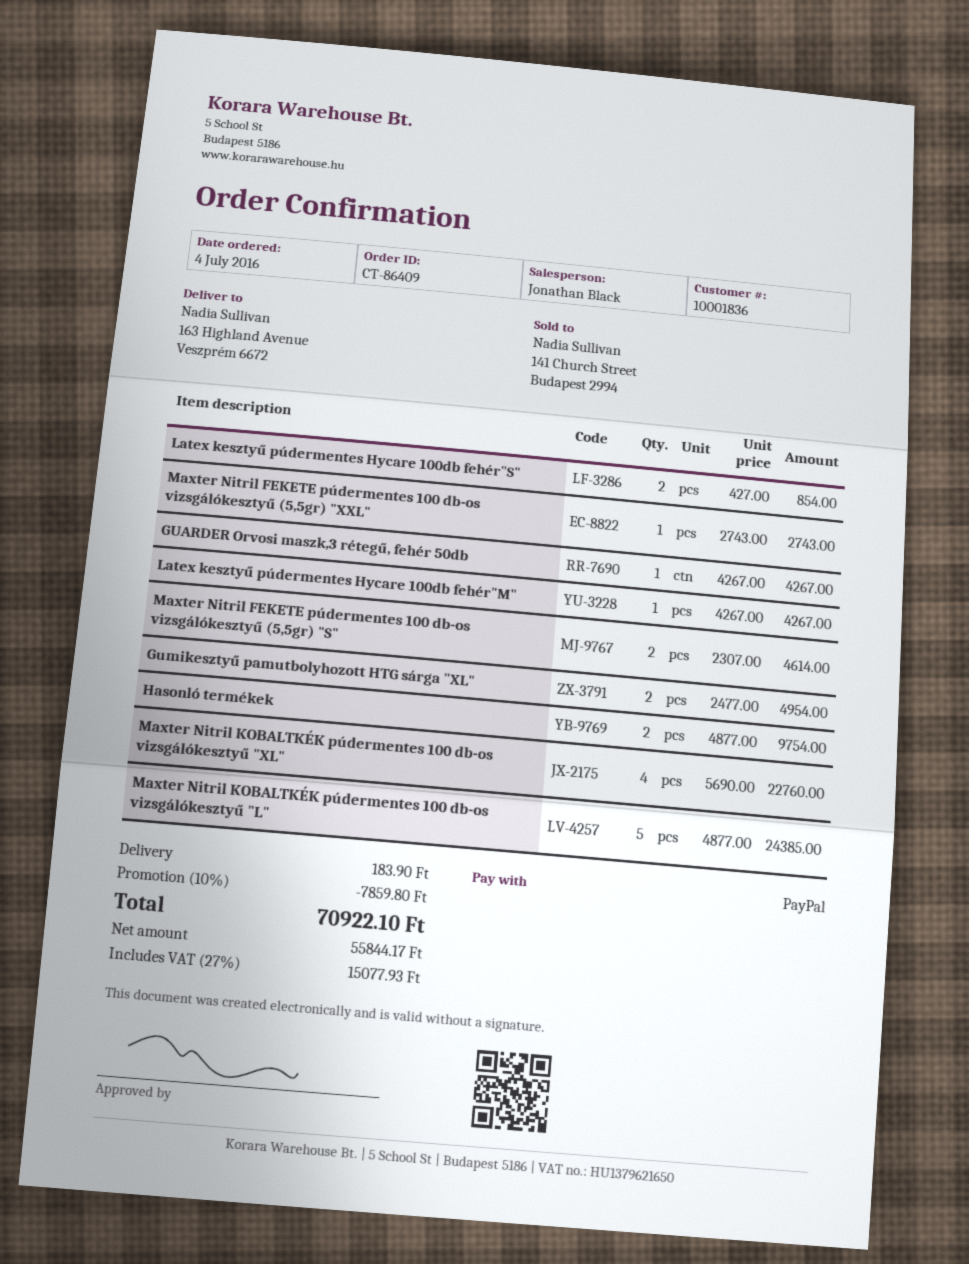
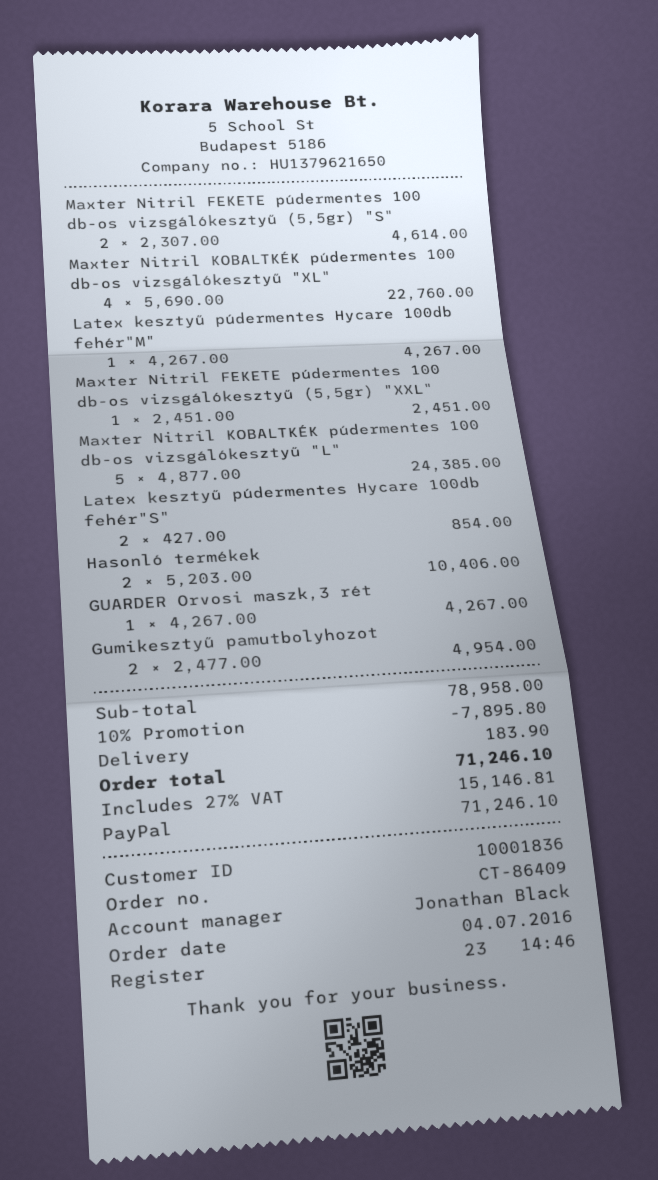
Maxter Nitril FEKETE púdermentes 100 db-os vizsgálókesztyű (5,5gr) "XXL": 1 x 2743.00 = 2743.00 -> 1 x 2451.00 = 2451.00
Hasonló termékek: 2 x 4877.00 = 9754.00 -> 2 x 5203.00 = 10406.00
discount: 10% = 7859.80 -> 10% = 7895.80
tax: 27% = 15077.93 -> 27% = 15146.81
total: 70922.10 -> 71246.10

